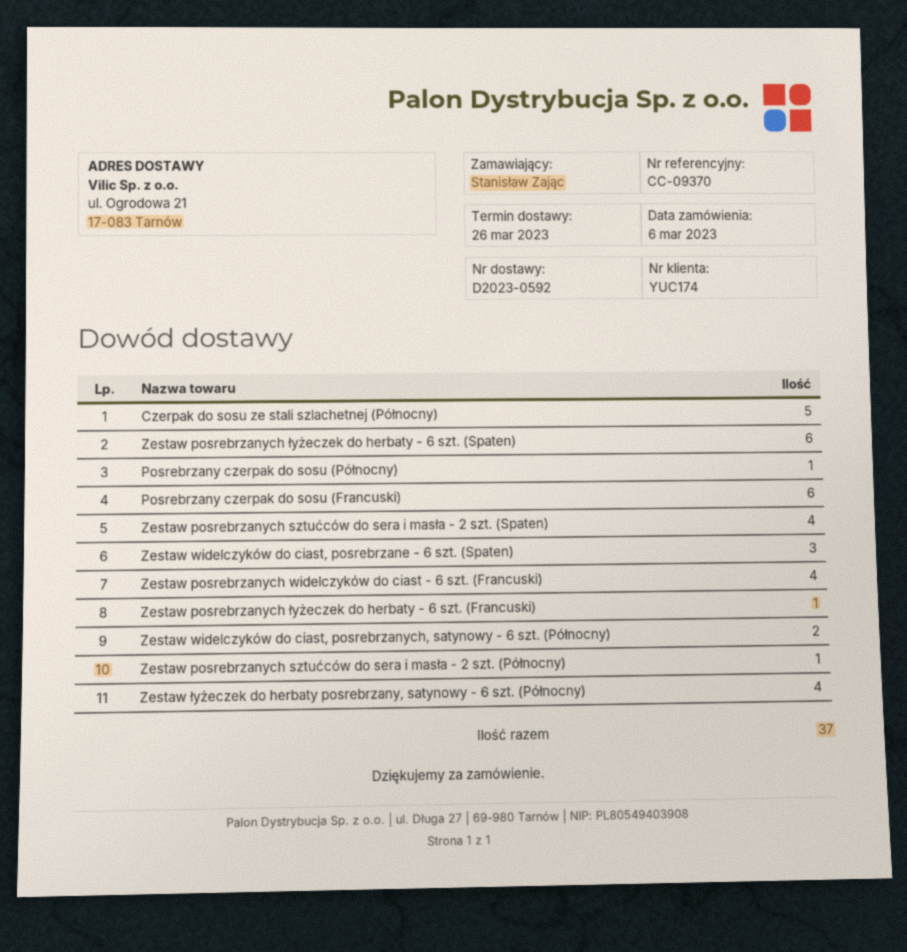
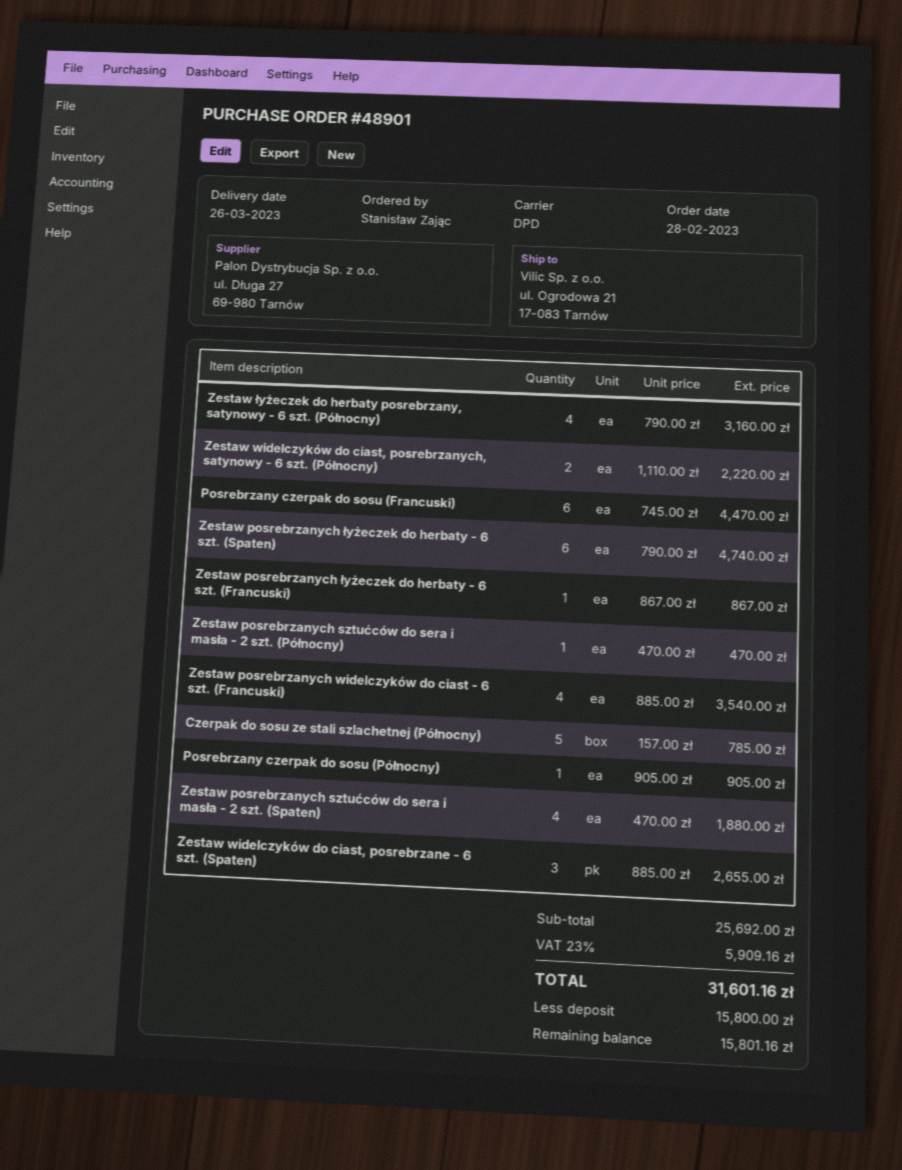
order date: 2023-03-06 -> 2023-02-28

